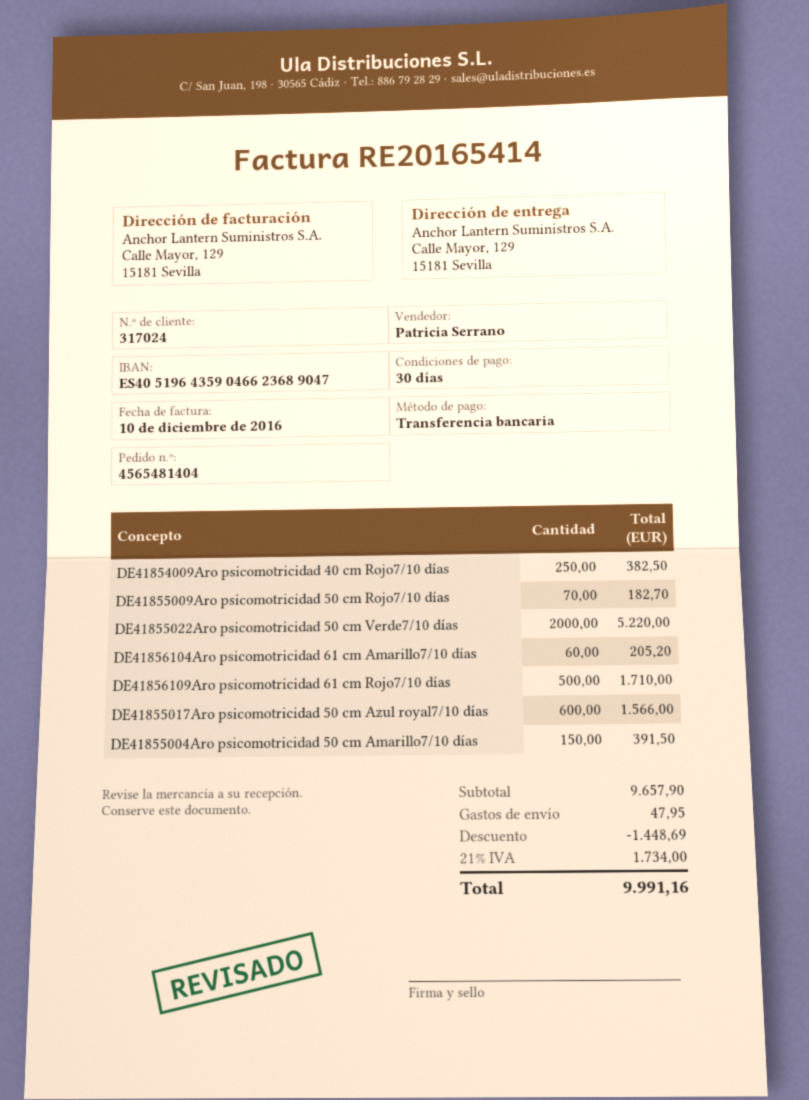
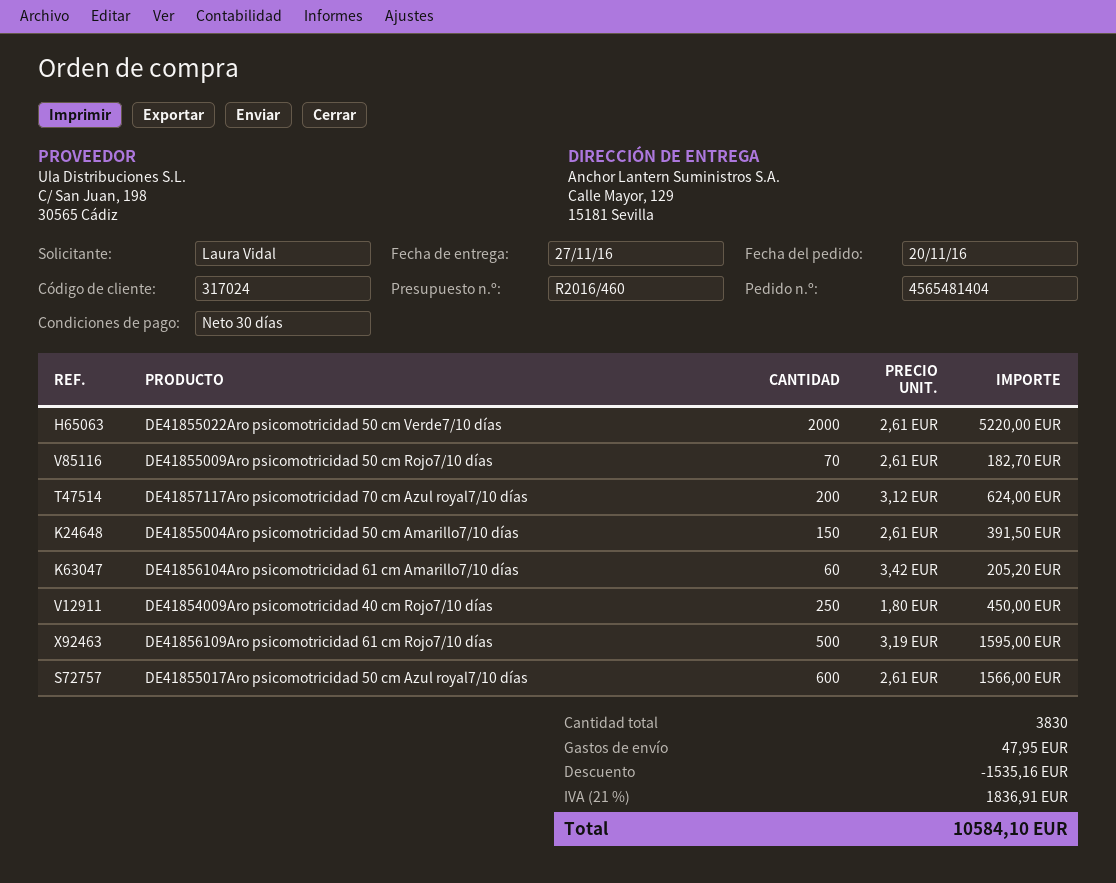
DE41854009Aro psicomotricidad 40 cm Rojo7/10 días: 250 for 382.50 -> 250 for 450.00
DE41856109Aro psicomotricidad 61 cm Rojo7/10 días: 500 for 1710.00 -> 500 for 1595.00
DE41857117Aro psicomotricidad 70 cm Azul royal7/10 días: none -> 200 for 624.00
discount: 1448.69 -> 1535.16
tax: 21% = 1734.00 -> 21% = 1836.91
total: 9991.16 -> 10584.10

